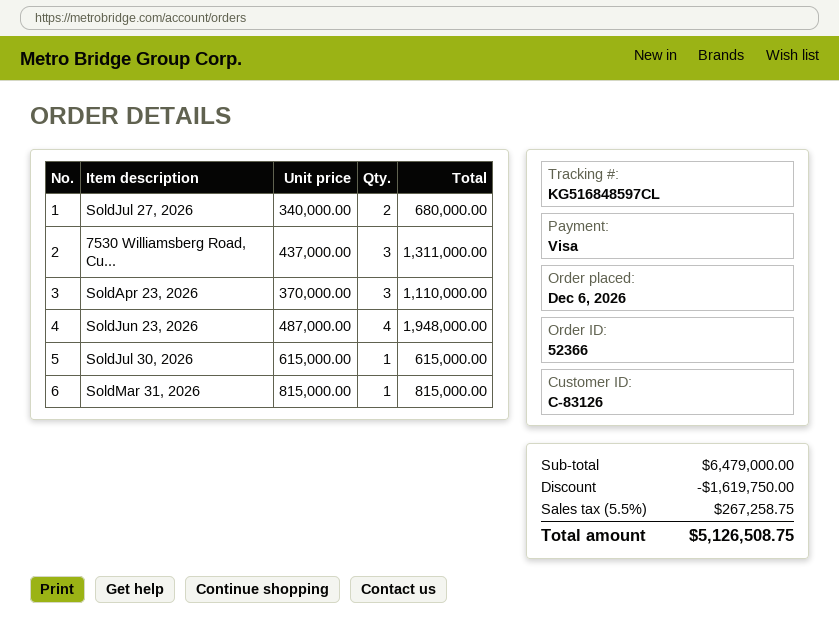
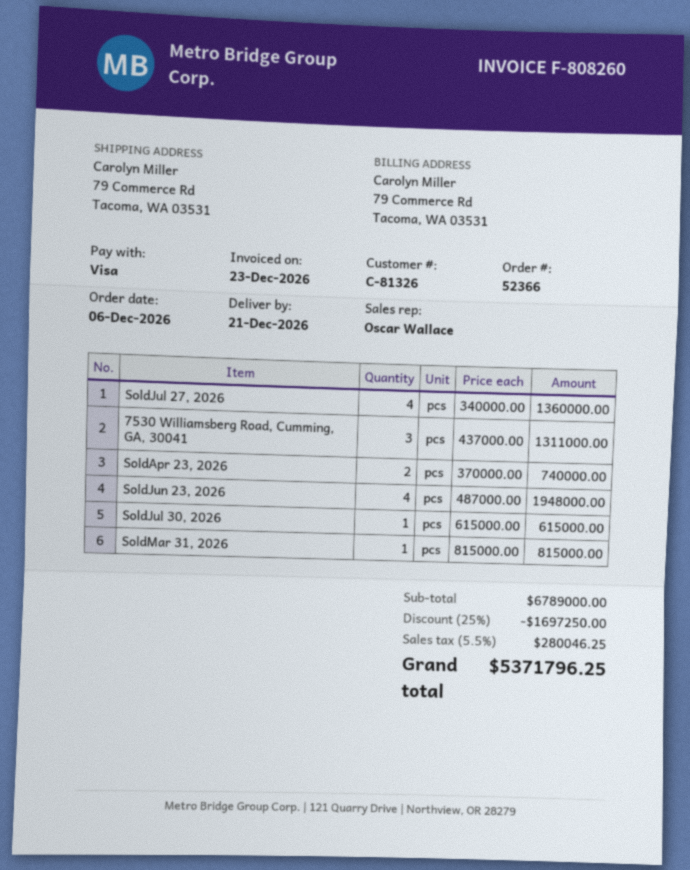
customer number: C-83126 -> C-81326
SoldJul 27, 2026: 2 x 340000.00 = 680000.00 -> 4 x 340000.00 = 1360000.00
SoldApr 23, 2026: 3 x 370000.00 = 1110000.00 -> 2 x 370000.00 = 740000.00
subtotal: 6479000.00 -> 6789000.00
discount: 1619750.00 -> 1697250.00
tax: 5.5% = 267258.75 -> 5.5% = 280046.25
total: 5126508.75 -> 5371796.25

